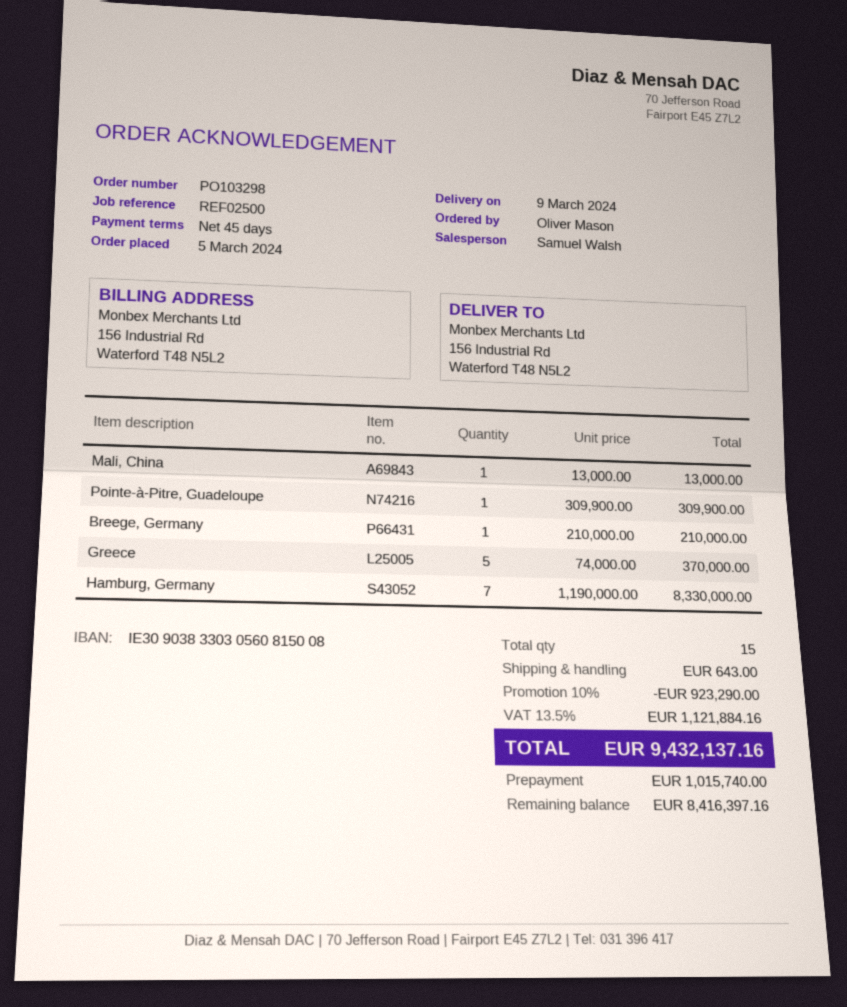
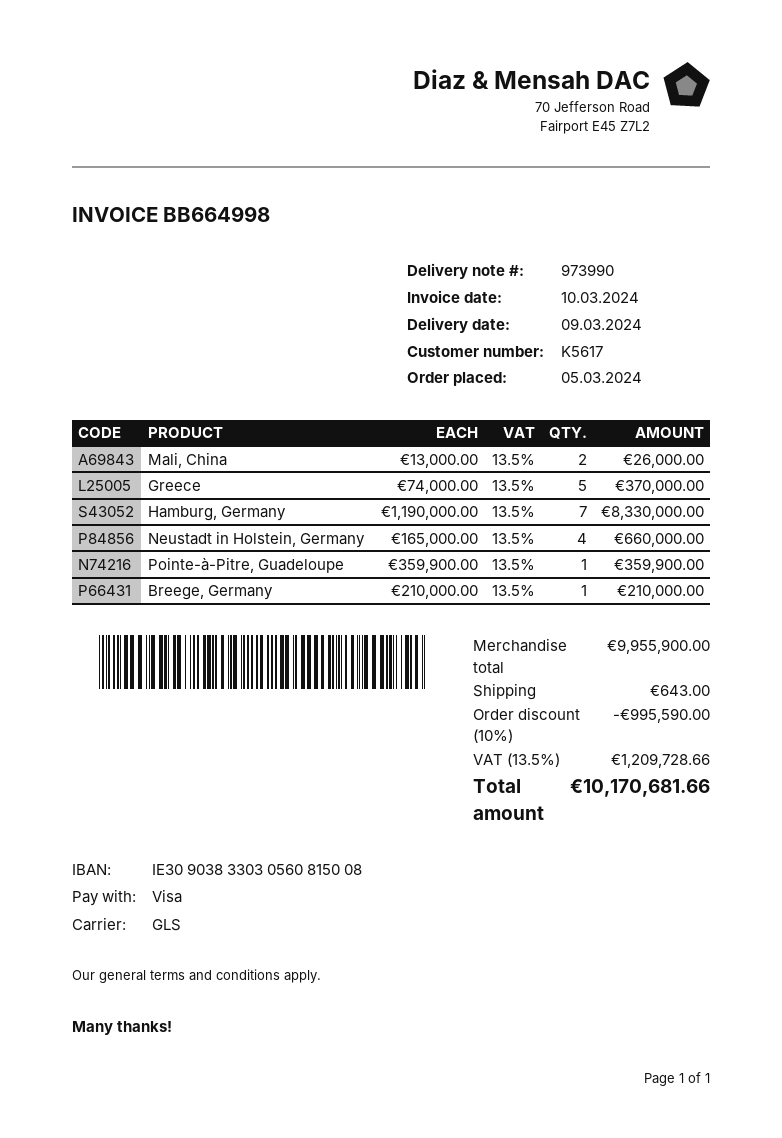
Mali, China: 1 x 13000.00 = 13000.00 -> 2 x 13000.00 = 26000.00
Pointe-à-Pitre, Guadeloupe: 1 x 309900.00 = 309900.00 -> 1 x 359900.00 = 359900.00
Neustadt in Holstein, Germany: none -> 4 x 165000.00 = 660000.00
discount: 10% = 923290.00 -> 10% = 995590.00
tax: 13.5% = 1121884.16 -> 13.5% = 1209728.66
total: 9432137.16 -> 10170681.66

